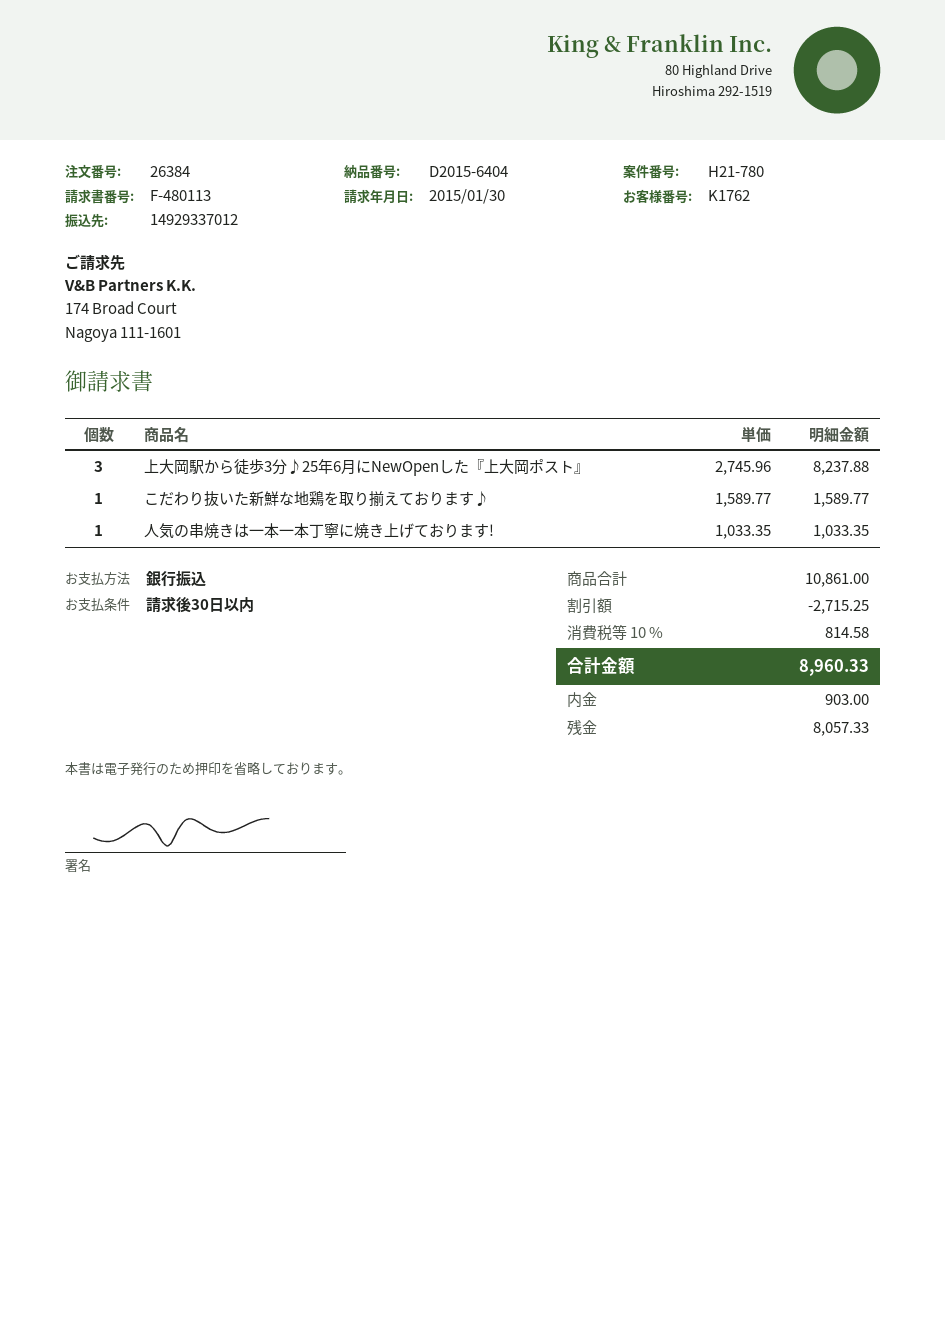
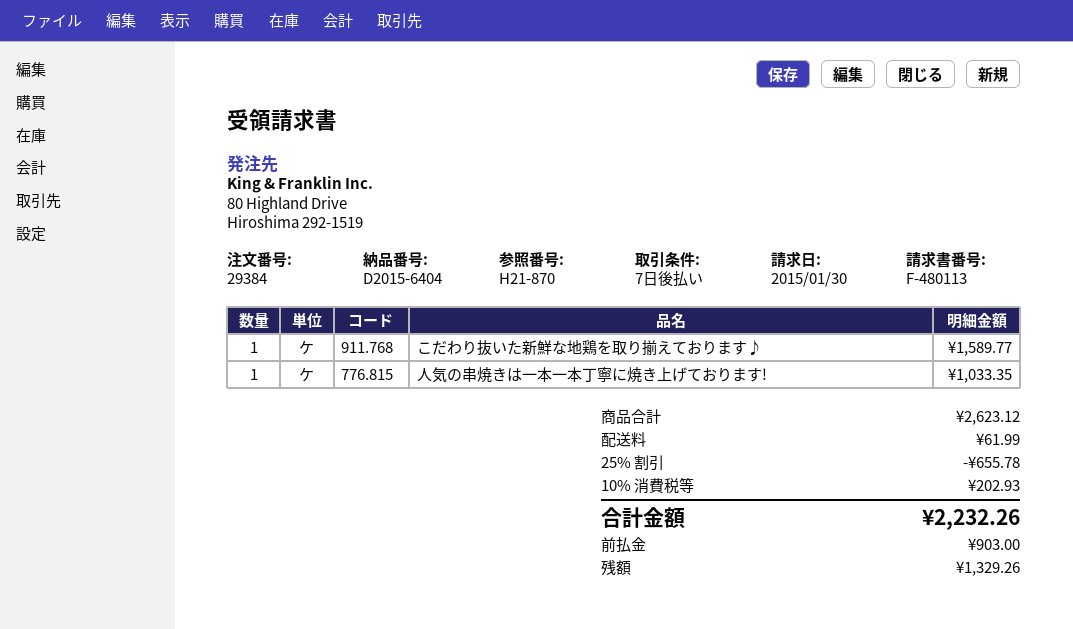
order number: 26384 -> 29384
payment terms: 30 days -> 7 days
reference: H21-780 -> H21-870
上大岡駅から徒歩3分♪25年6月にNewOpenした『上大岡ポスト』: 3 for 8237.88 -> none
subtotal: 10861.00 -> 2623.12
discount: 2715.25 -> 655.78
shipping: none -> 61.99
tax: 10% = 814.58 -> 10% = 202.93
total: 8960.33 -> 2232.26
balance: 8057.33 -> 1329.26

